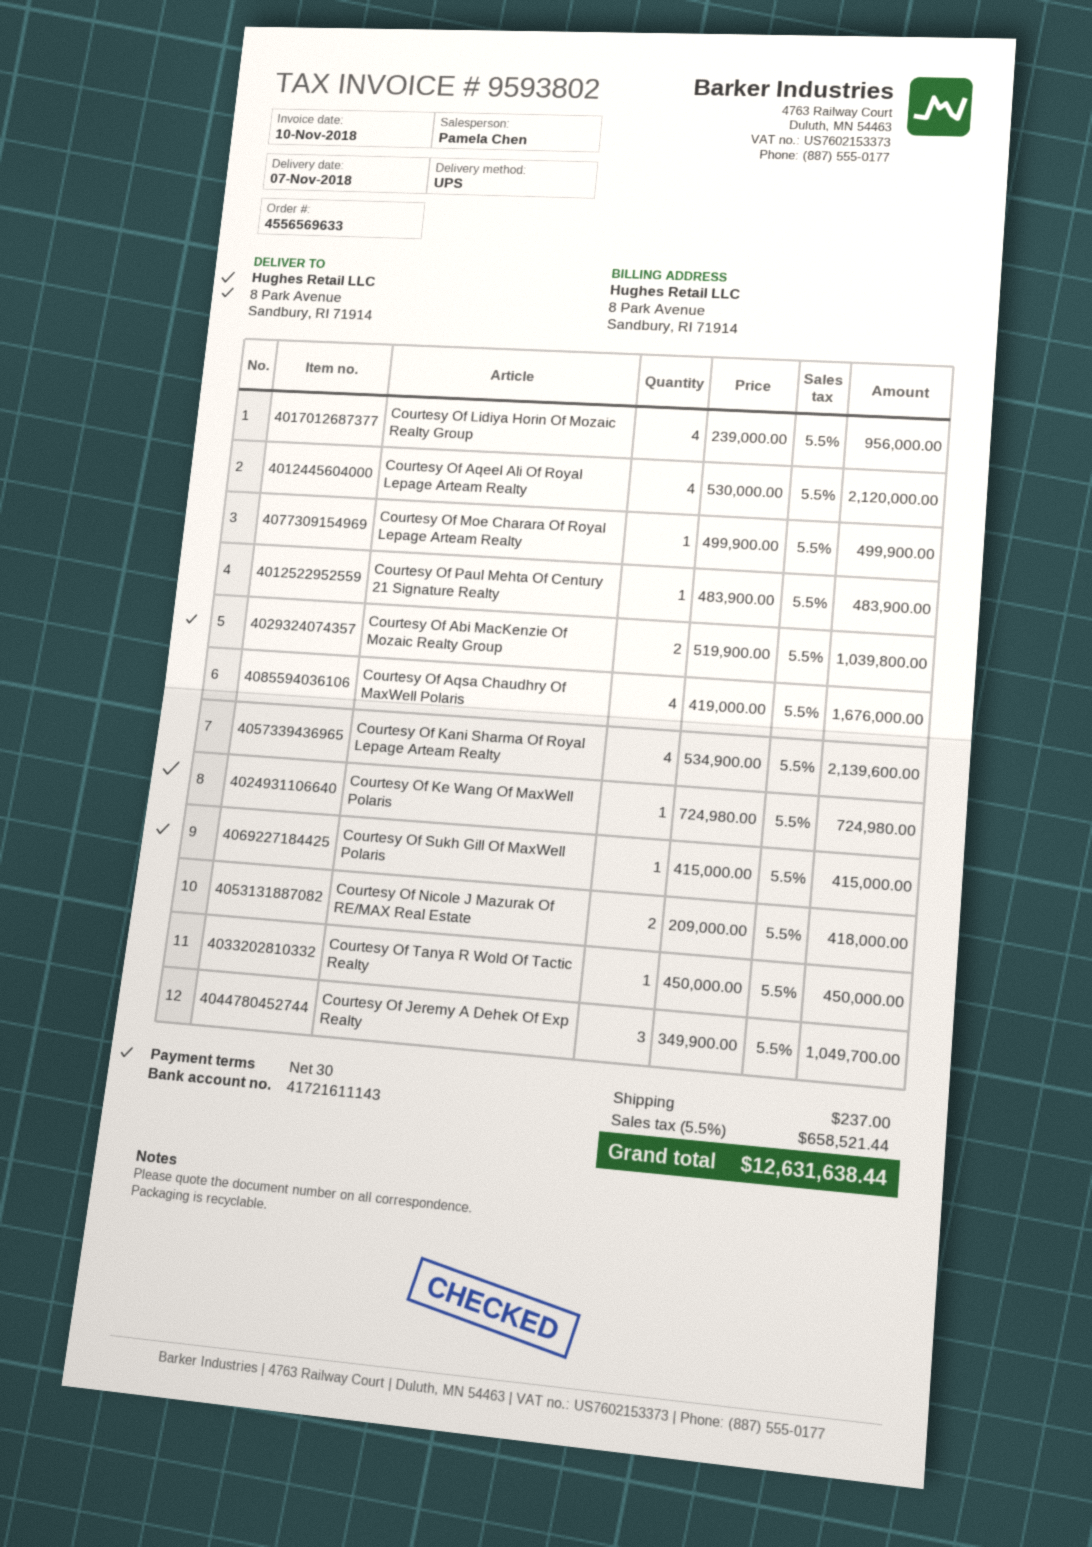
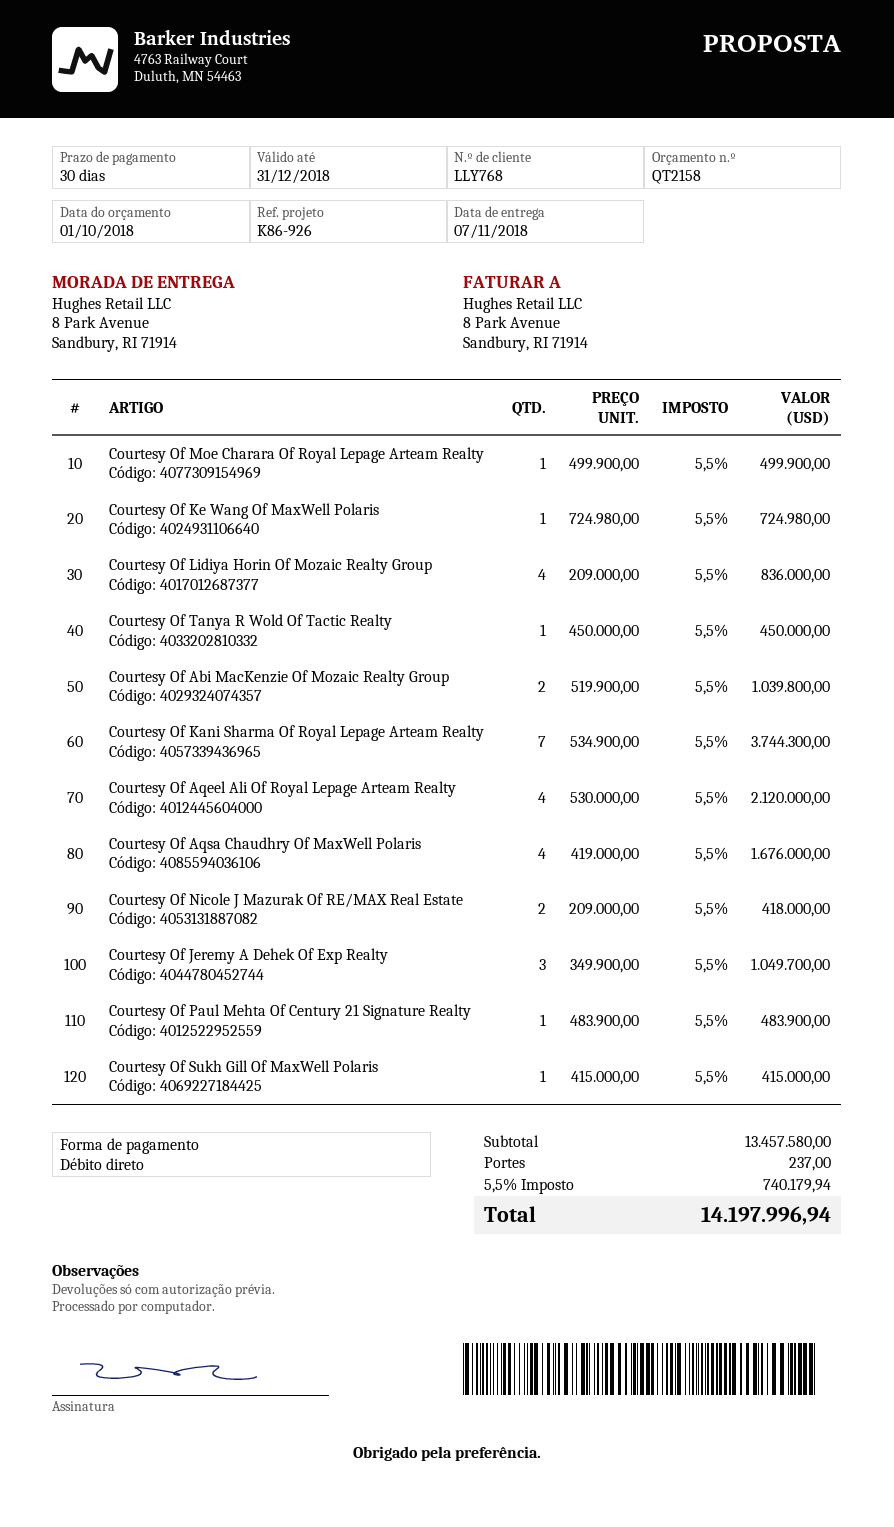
Courtesy Of Lidiya Horin Of Mozaic Realty Group: 4 x 239000.00 = 956000.00 -> 4 x 209000.00 = 836000.00
Courtesy Of Kani Sharma Of Royal Lepage Arteam Realty: 4 x 534900.00 = 2139600.00 -> 7 x 534900.00 = 3744300.00
tax: 5.5% = 658521.44 -> 5.5% = 740179.94
total: 12631638.44 -> 14197996.94

